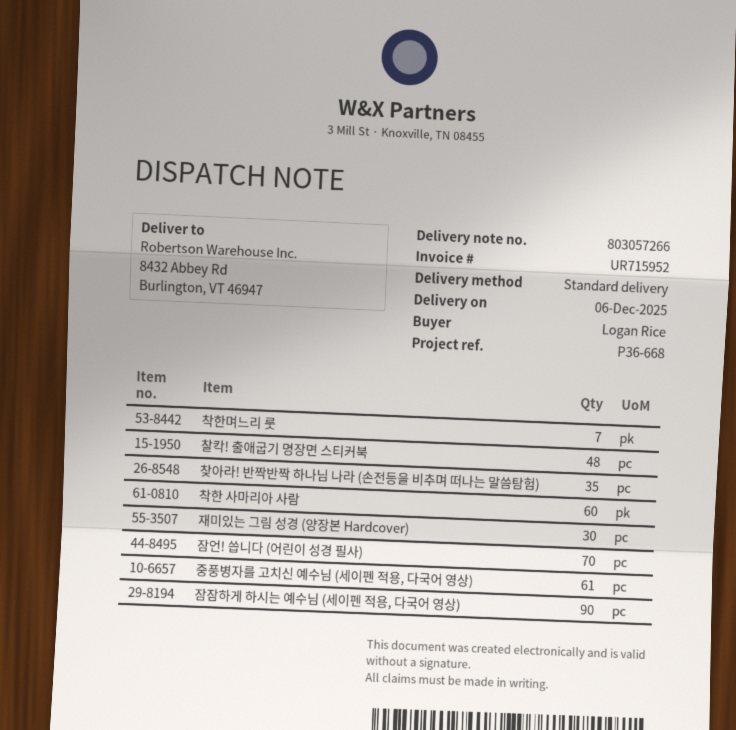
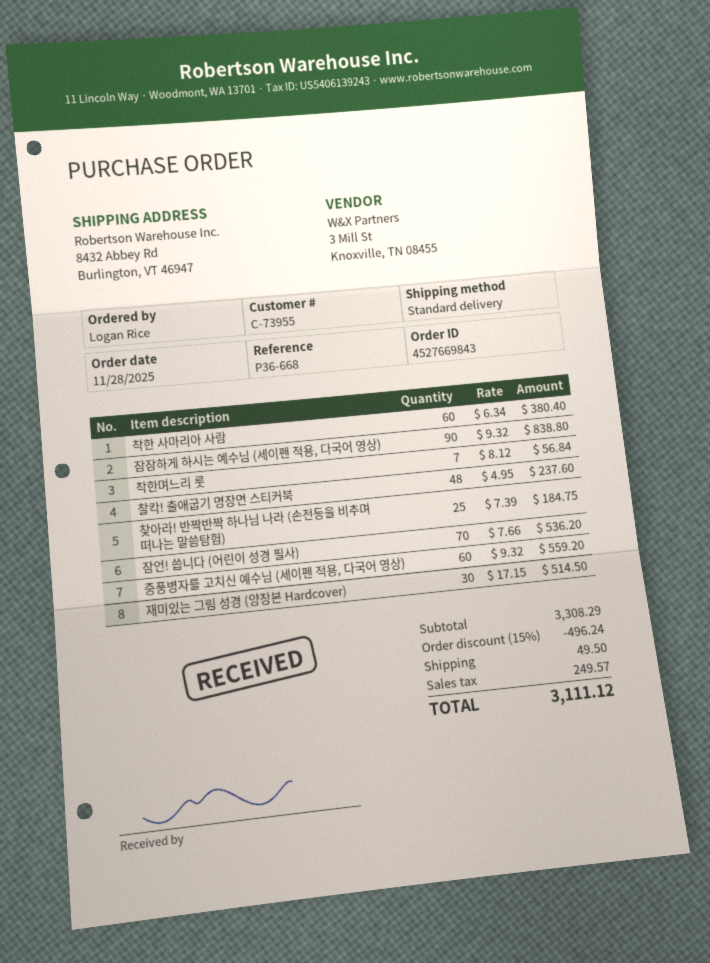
찾아라! 반짝반짝 하나님 나라 (손전등을 비추며 떠나는 말씀탐험): 35 -> 25
중풍병자를 고치신 예수님 (세이펜 적용, 다국어 영상): 61 -> 60

